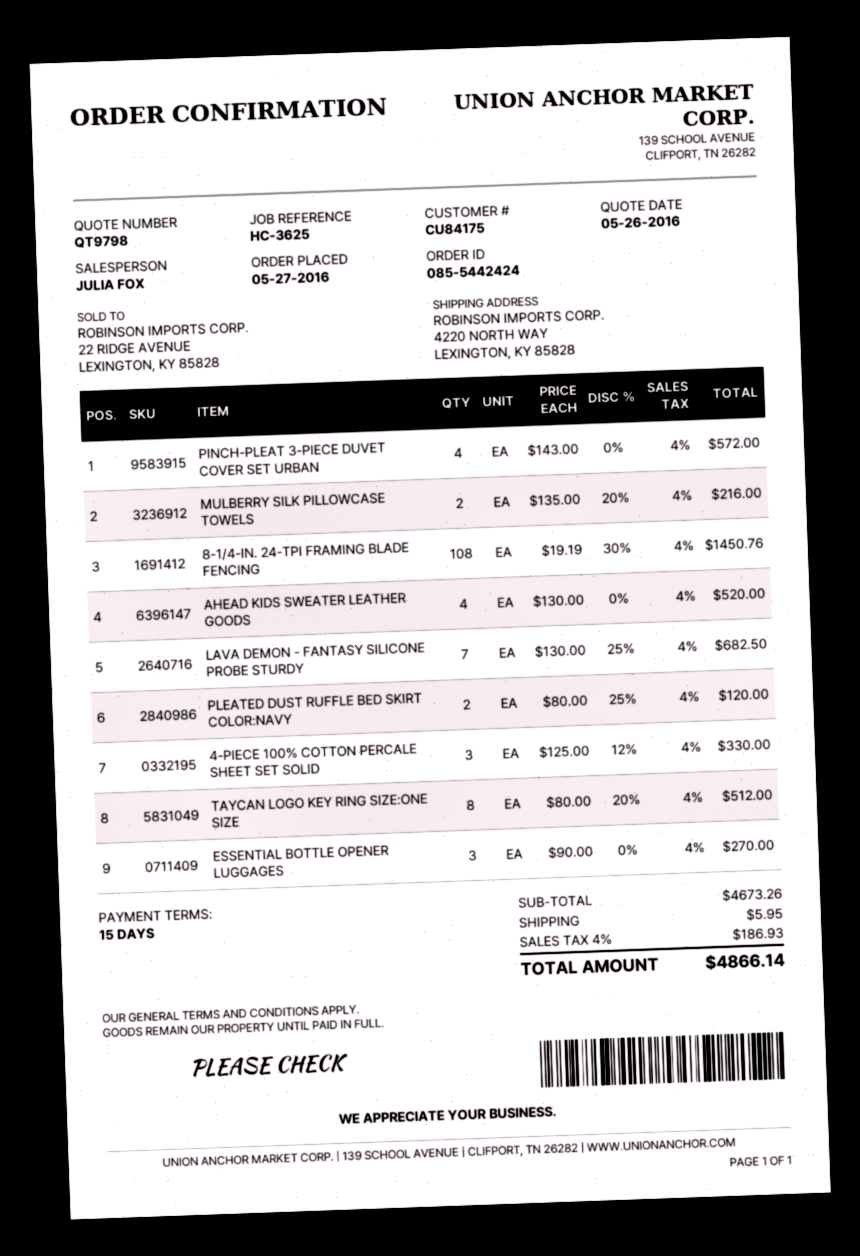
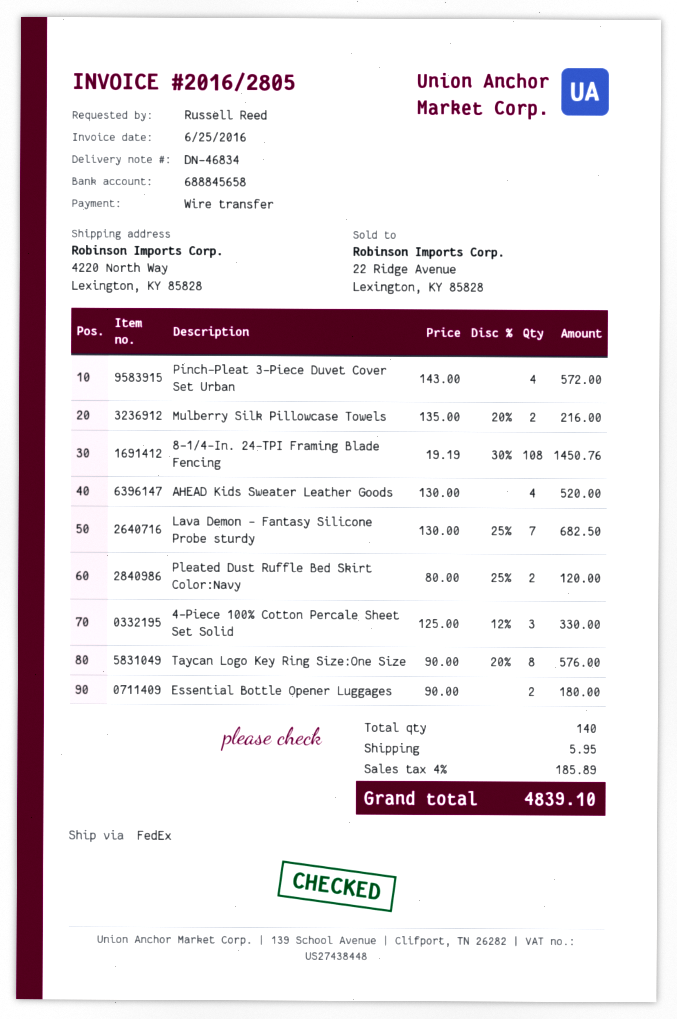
TAYCAN LOGO KEY RING SIZE:ONE SIZE: 8 x 80.00 - 20% = 512.00 -> 8 x 90.00 - 20% = 576.00
ESSENTIAL BOTTLE OPENER LUGGAGES: 3 x 90.00 = 270.00 -> 2 x 90.00 = 180.00
tax: 4% = 186.93 -> 4% = 185.89
total: 4866.14 -> 4839.10

